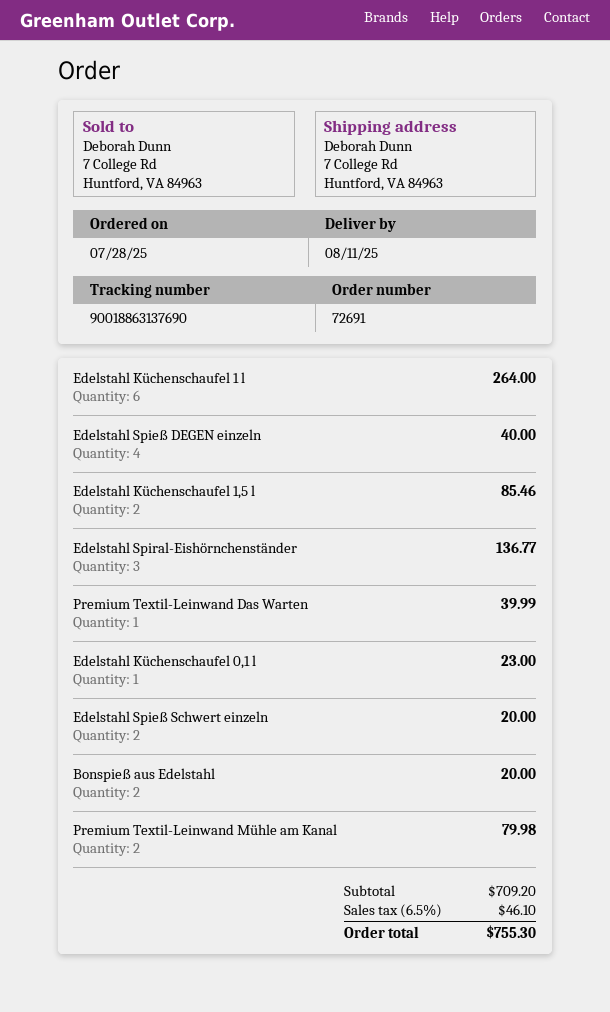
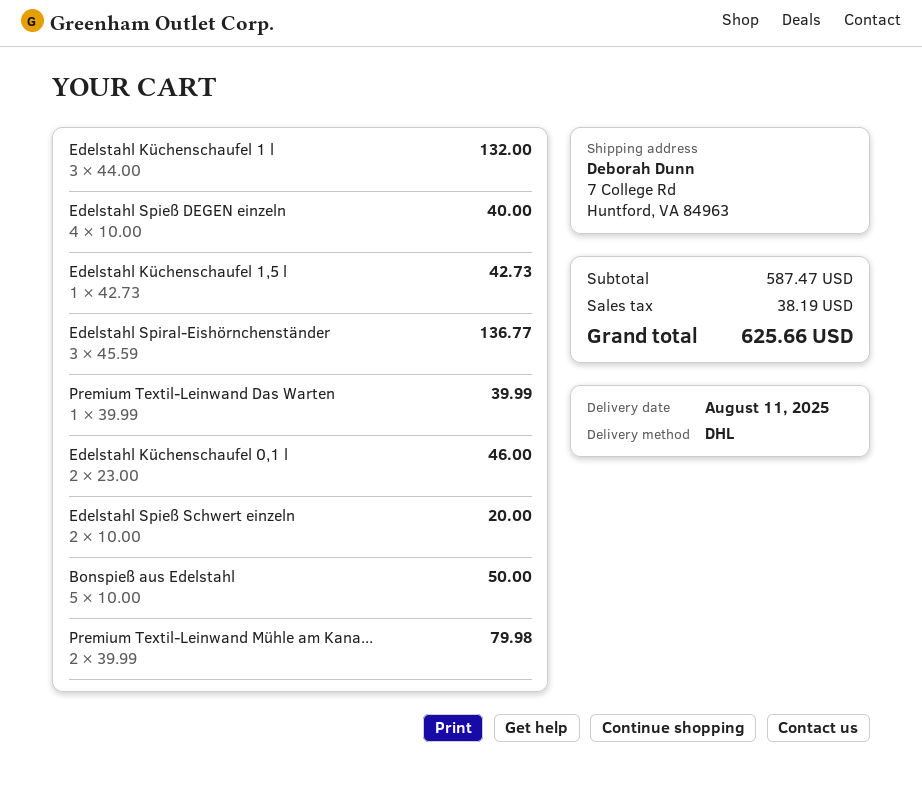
Edelstahl Küchenschaufel 1 l: 6 for 264.00 -> 3 for 132.00
Edelstahl Küchenschaufel 1,5 l: 2 for 85.46 -> 1 for 42.73
Edelstahl Küchenschaufel 0,1 l: 1 for 23.00 -> 2 for 46.00
Bonspieß aus Edelstahl: 2 for 20.00 -> 5 for 50.00
subtotal: 709.20 -> 587.47
tax: 46.10 -> 38.19
total: 755.30 -> 625.66

